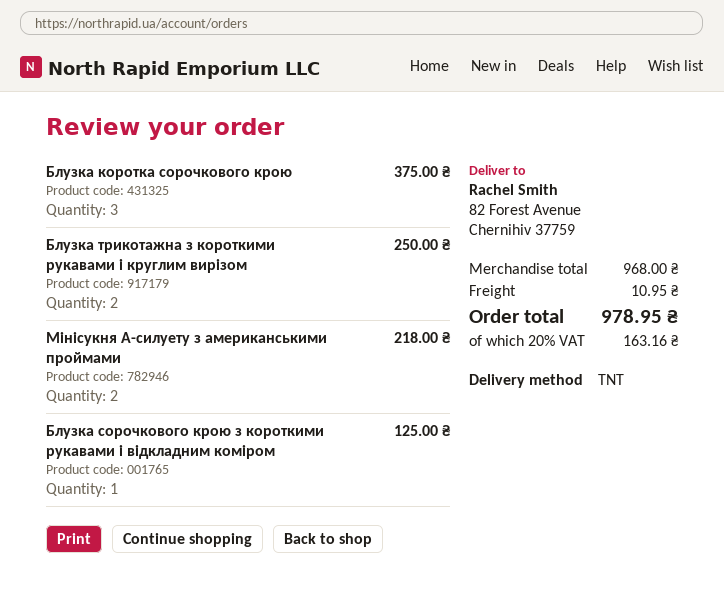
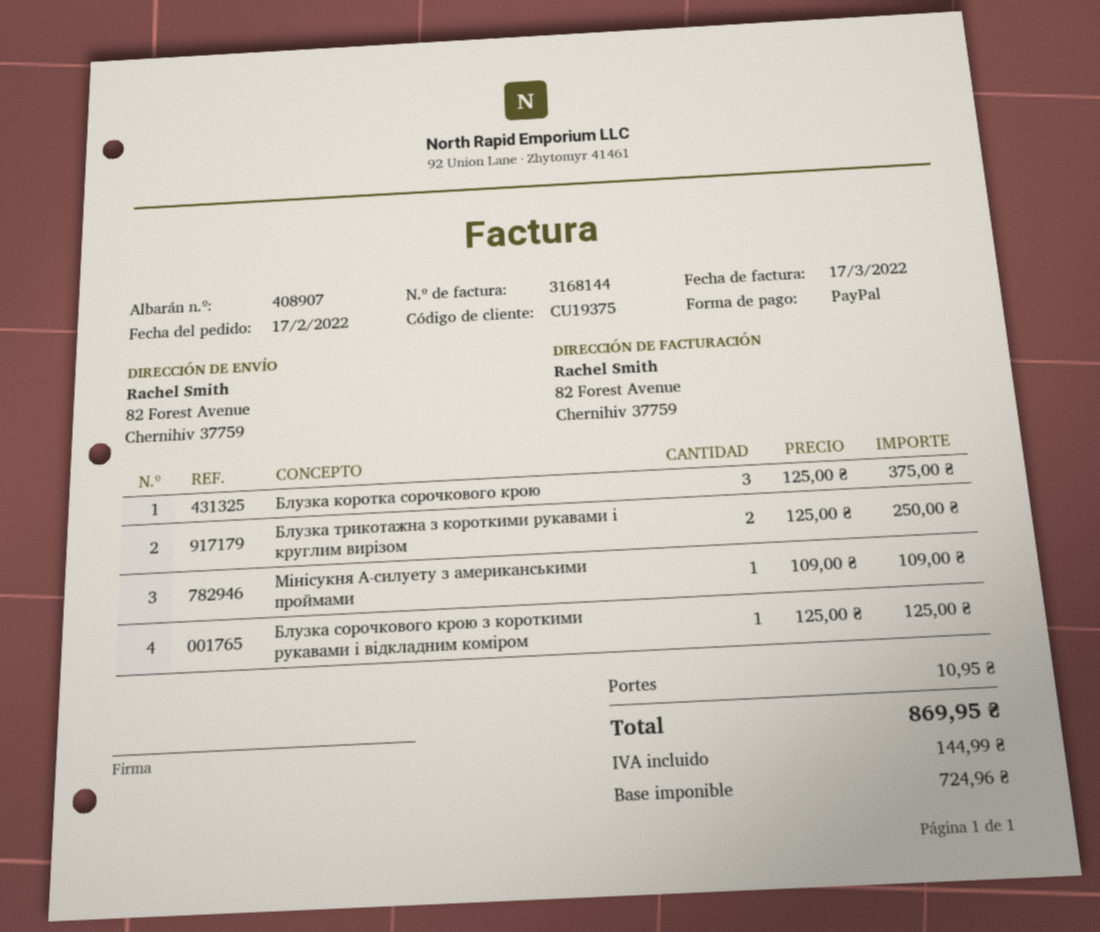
Мінісукня А-силуету з американськими проймами: 2 for 218.00 -> 1 for 109.00
tax: 163.16 -> 144.99
total: 978.95 -> 869.95

